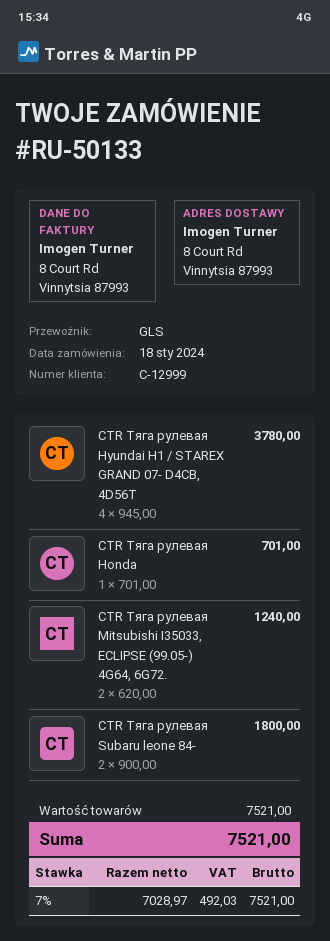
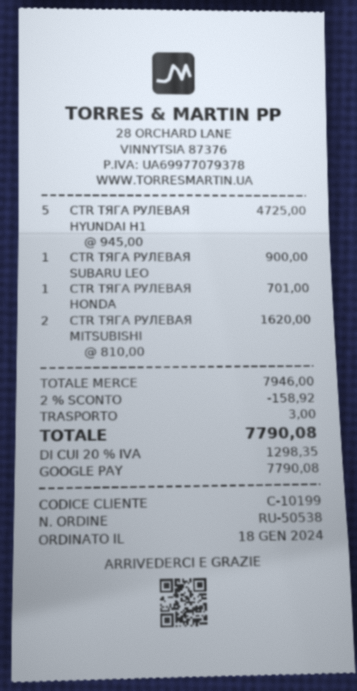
order number: RU-50133 -> RU-50538
customer number: C-12999 -> C-10199
CTR Тяга рулевая Hyundai H1 / STAREX GRAND 07- D4CB, 4D56T: 4 x 945.00 = 3780.00 -> 5 x 945.00 = 4725.00
CTR Тяга рулевая Mitsubishi I35033, ECLIPSE (99.05-) 4G64, 6G72.: 2 x 620.00 = 1240.00 -> 2 x 810.00 = 1620.00
CTR Тяга рулевая Subaru leone 84-: 2 x 900.00 = 1800.00 -> 1 x 900.00 = 900.00
subtotal: 7521.00 -> 7946.00
discount: none -> 2% = 158.92
shipping: none -> 3.00
tax: 7% = 492.03 -> 20% = 1298.35
total: 7521.00 -> 7790.08

